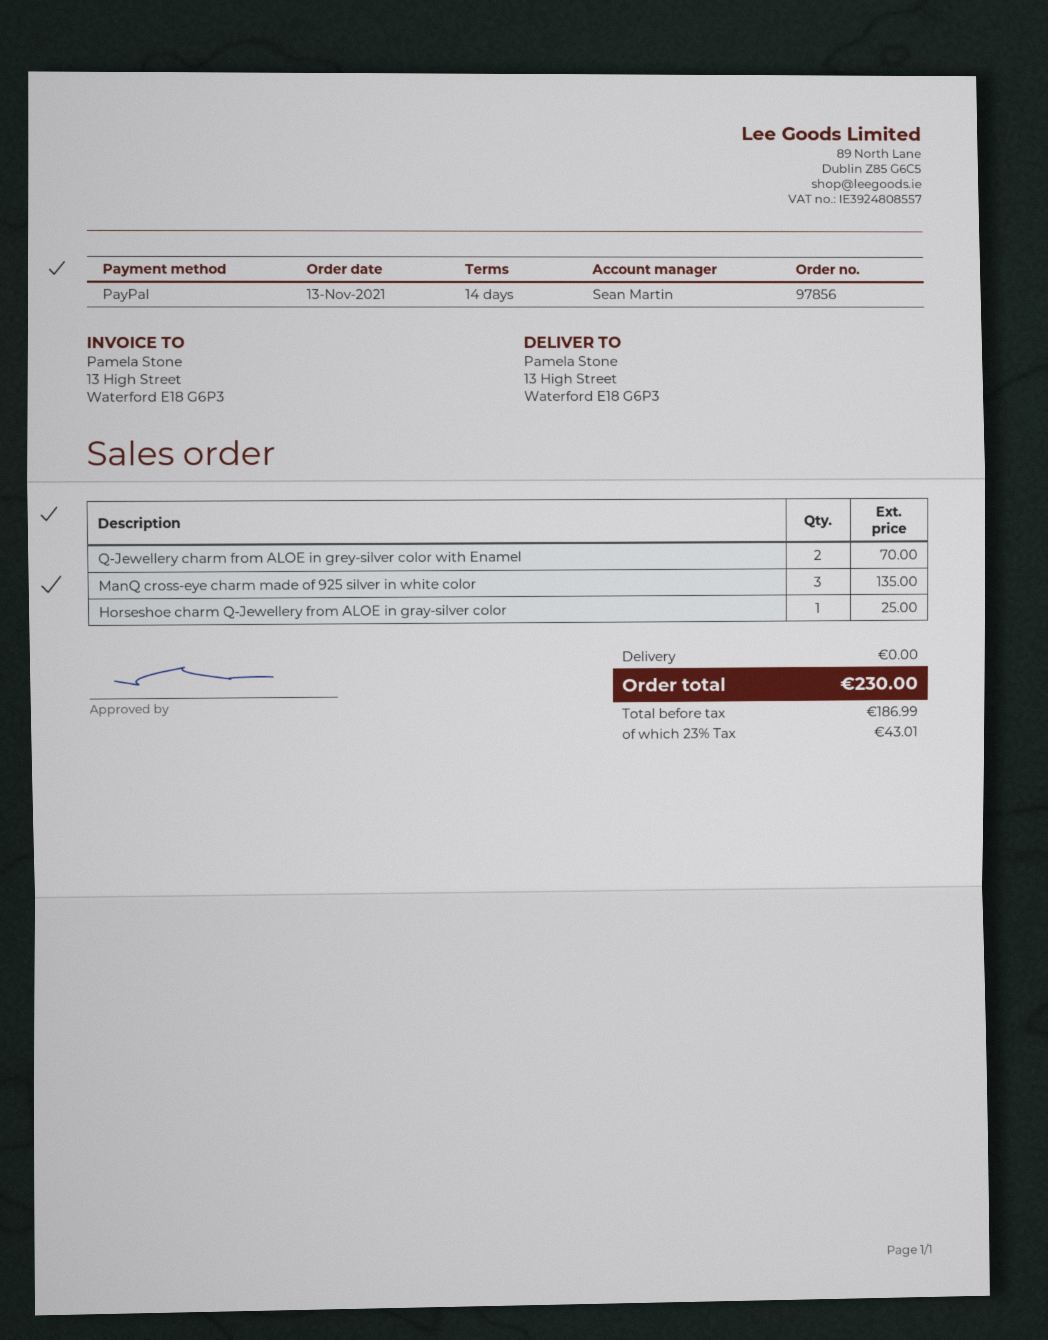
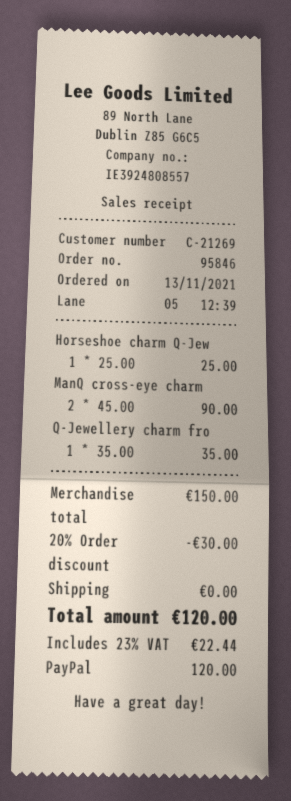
order number: 97856 -> 95846
Q-Jewellery charm from ALOE in grey-silver color with Enamel: 2 for 70.00 -> 1 for 35.00
ManQ cross-eye charm made of 925 silver in white color: 3 for 135.00 -> 2 for 90.00
discount: none -> 20% = 30.00
tax: 23% = 43.01 -> 23% = 22.44
total: 230.00 -> 120.00

